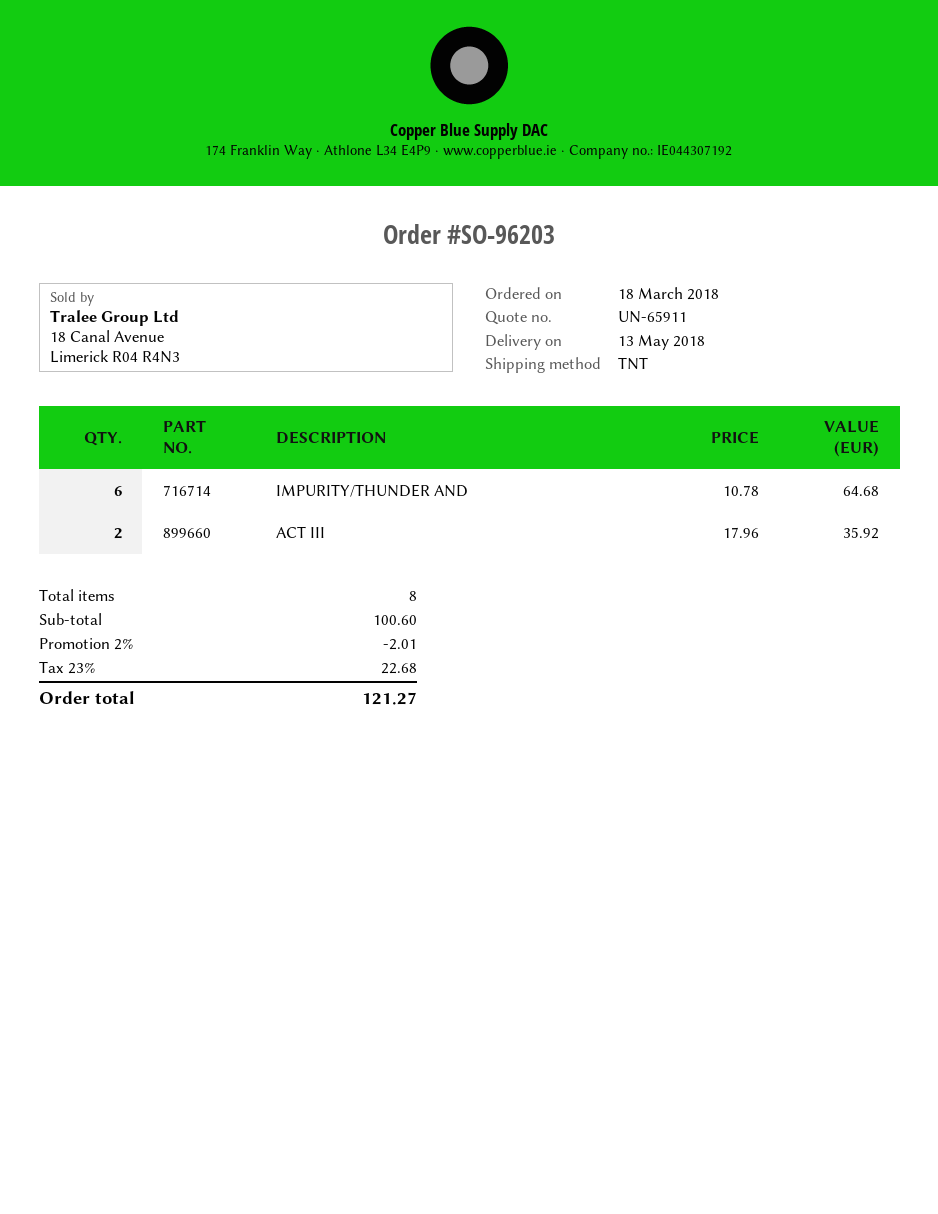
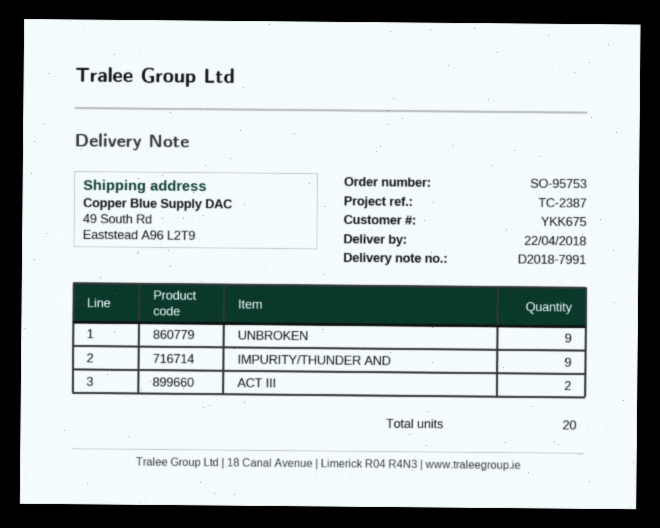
order number: SO-96203 -> SO-95753
delivery date: 2018-05-13 -> 2018-04-22
IMPURITY/THUNDER AND: 6 -> 9
UNBROKEN: none -> 9
total quantity: 8 -> 20

